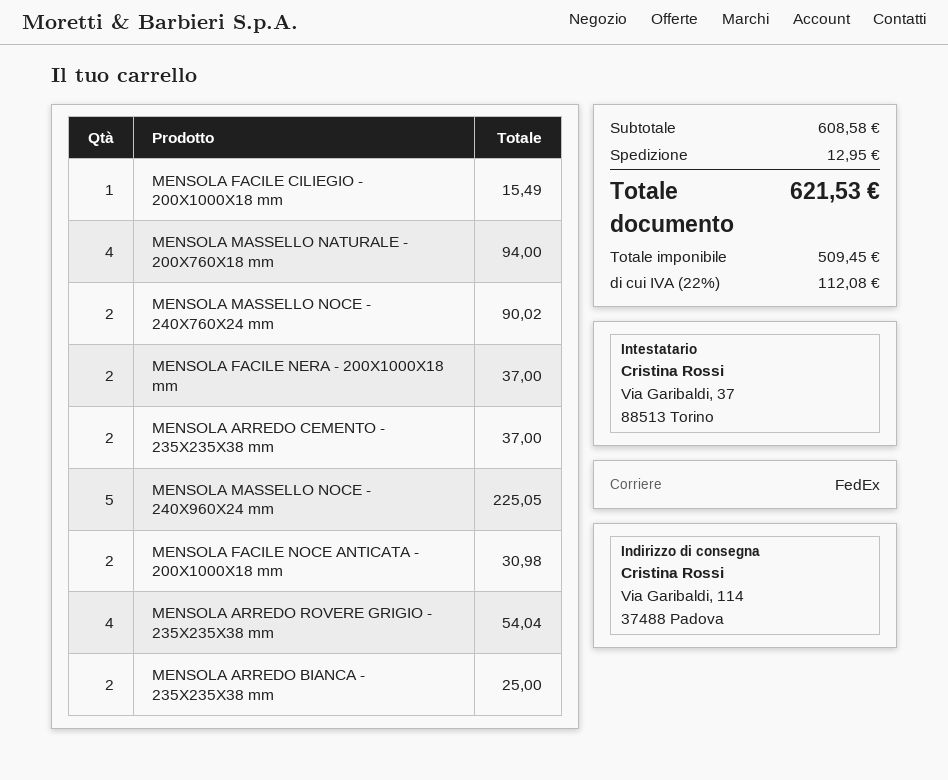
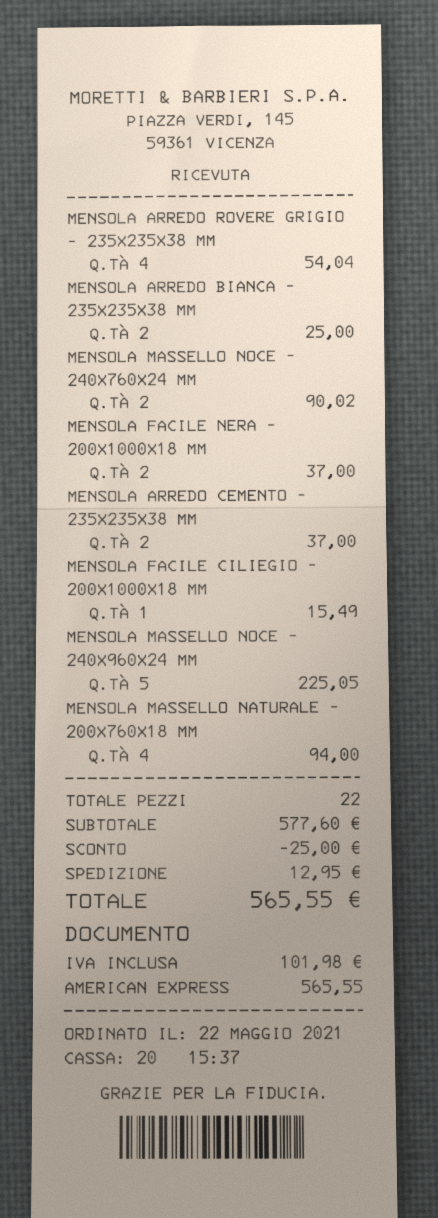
MENSOLA FACILE NOCE ANTICATA - 200X1000X18 mm: 2 for 30.98 -> none
subtotal: 608.58 -> 577.60
discount: none -> 25.00
tax: 112.08 -> 101.98
total: 621.53 -> 565.55

